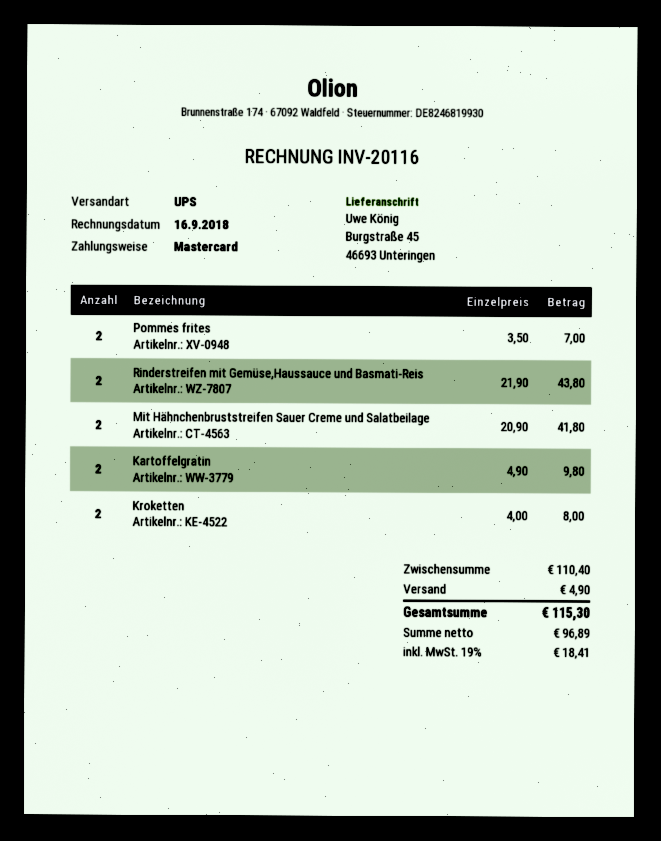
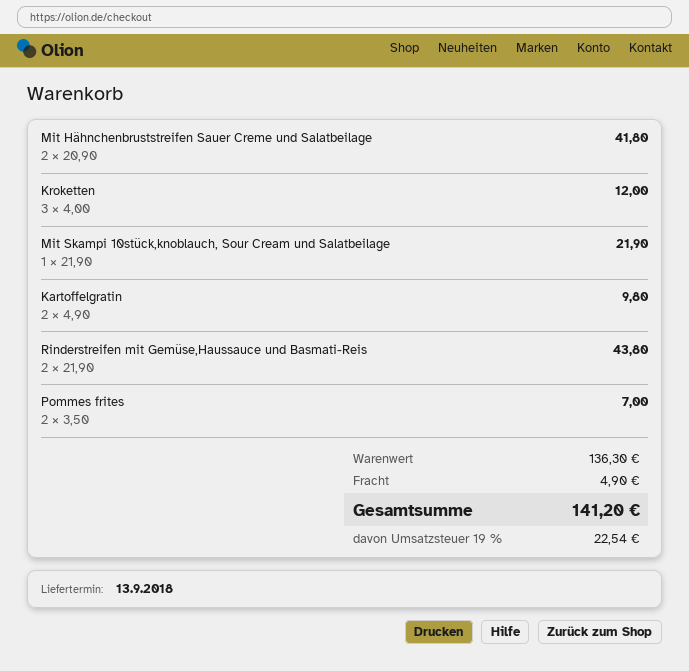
Kroketten: 2 x 4.00 = 8.00 -> 3 x 4.00 = 12.00
Mit Skampi 10stück,knoblauch, Sour Cream und Salatbeilage: none -> 1 x 21.90 = 21.90
subtotal: 110.40 -> 136.30
tax: 19% = 18.41 -> 19% = 22.54
total: 115.30 -> 141.20

